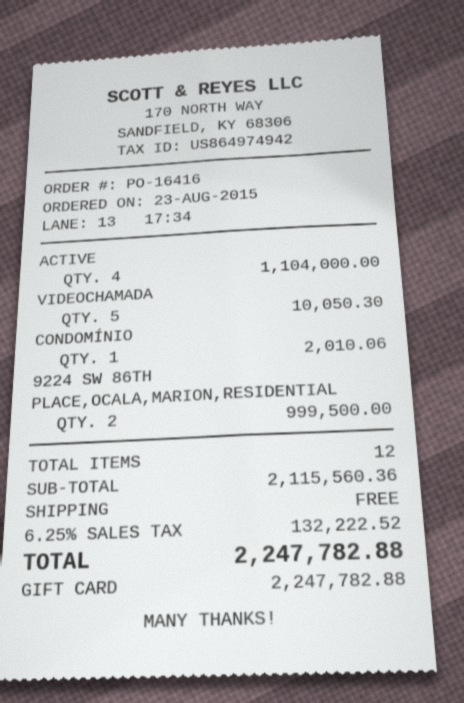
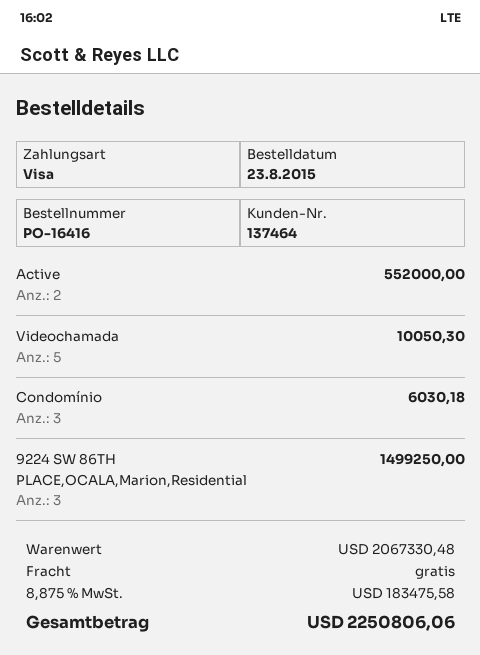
payment method: gift card -> Visa
ACTIVE: 4 for 1104000.00 -> 2 for 552000.00
CONDOMÍNIO: 1 for 2010.06 -> 3 for 6030.18
9224 SW 86TH PLACE,OCALA,MARION,RESIDENTIAL: 2 for 999500.00 -> 3 for 1499250.00
subtotal: 2115560.36 -> 2067330.48
tax: 6.25% = 132222.52 -> 8.875% = 183475.58
total: 2247782.88 -> 2250806.06

